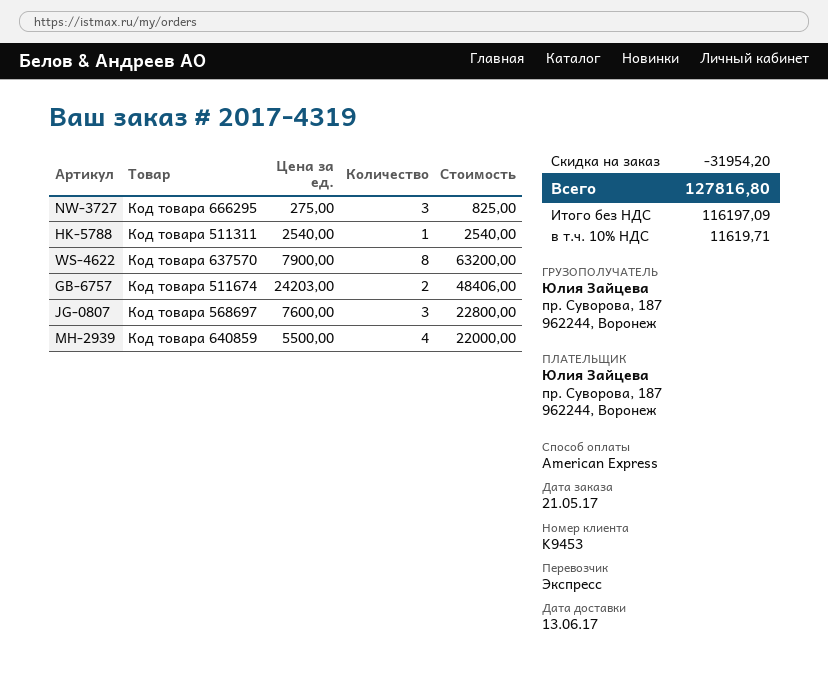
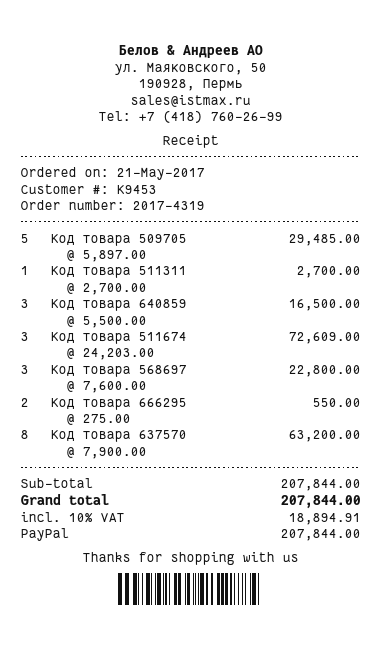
payment method: American Express -> PayPal
Код товара 666295: 3 x 275.00 = 825.00 -> 2 x 275.00 = 550.00
Код товара 511311: 1 x 2540.00 = 2540.00 -> 1 x 2700.00 = 2700.00
Код товара 511674: 2 x 24203.00 = 48406.00 -> 3 x 24203.00 = 72609.00
Код товара 640859: 4 x 5500.00 = 22000.00 -> 3 x 5500.00 = 16500.00
Код товара 509705: none -> 5 x 5897.00 = 29485.00
discount: 31954.20 -> none
tax: 10% = 11619.71 -> 10% = 18894.91
total: 127816.80 -> 207844.00

